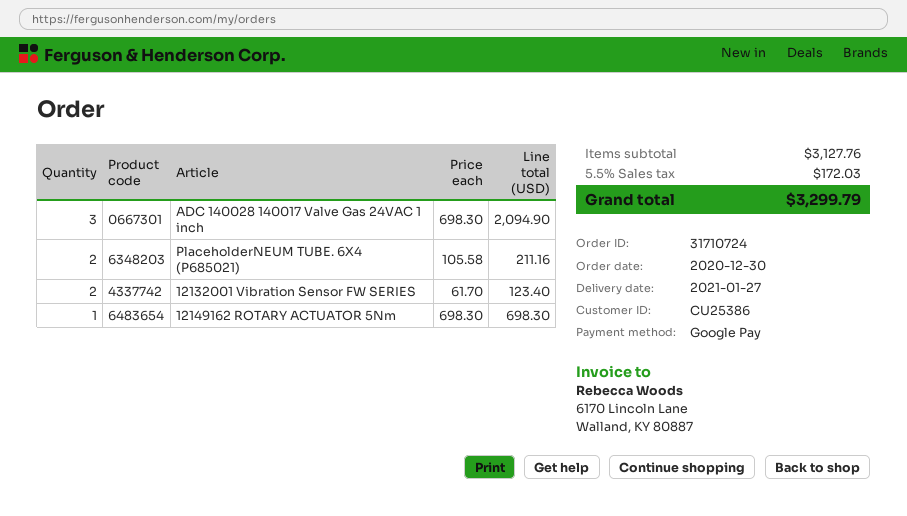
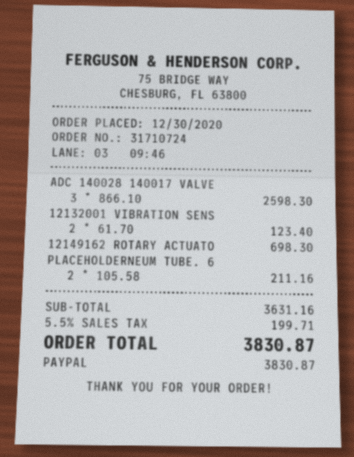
payment method: Google Pay -> PayPal
ADC 140028 140017 Valve Gas 24VAC 1 inch: 3 x 698.30 = 2094.90 -> 3 x 866.10 = 2598.30
subtotal: 3127.76 -> 3631.16
tax: 5.5% = 172.03 -> 5.5% = 199.71
total: 3299.79 -> 3830.87

